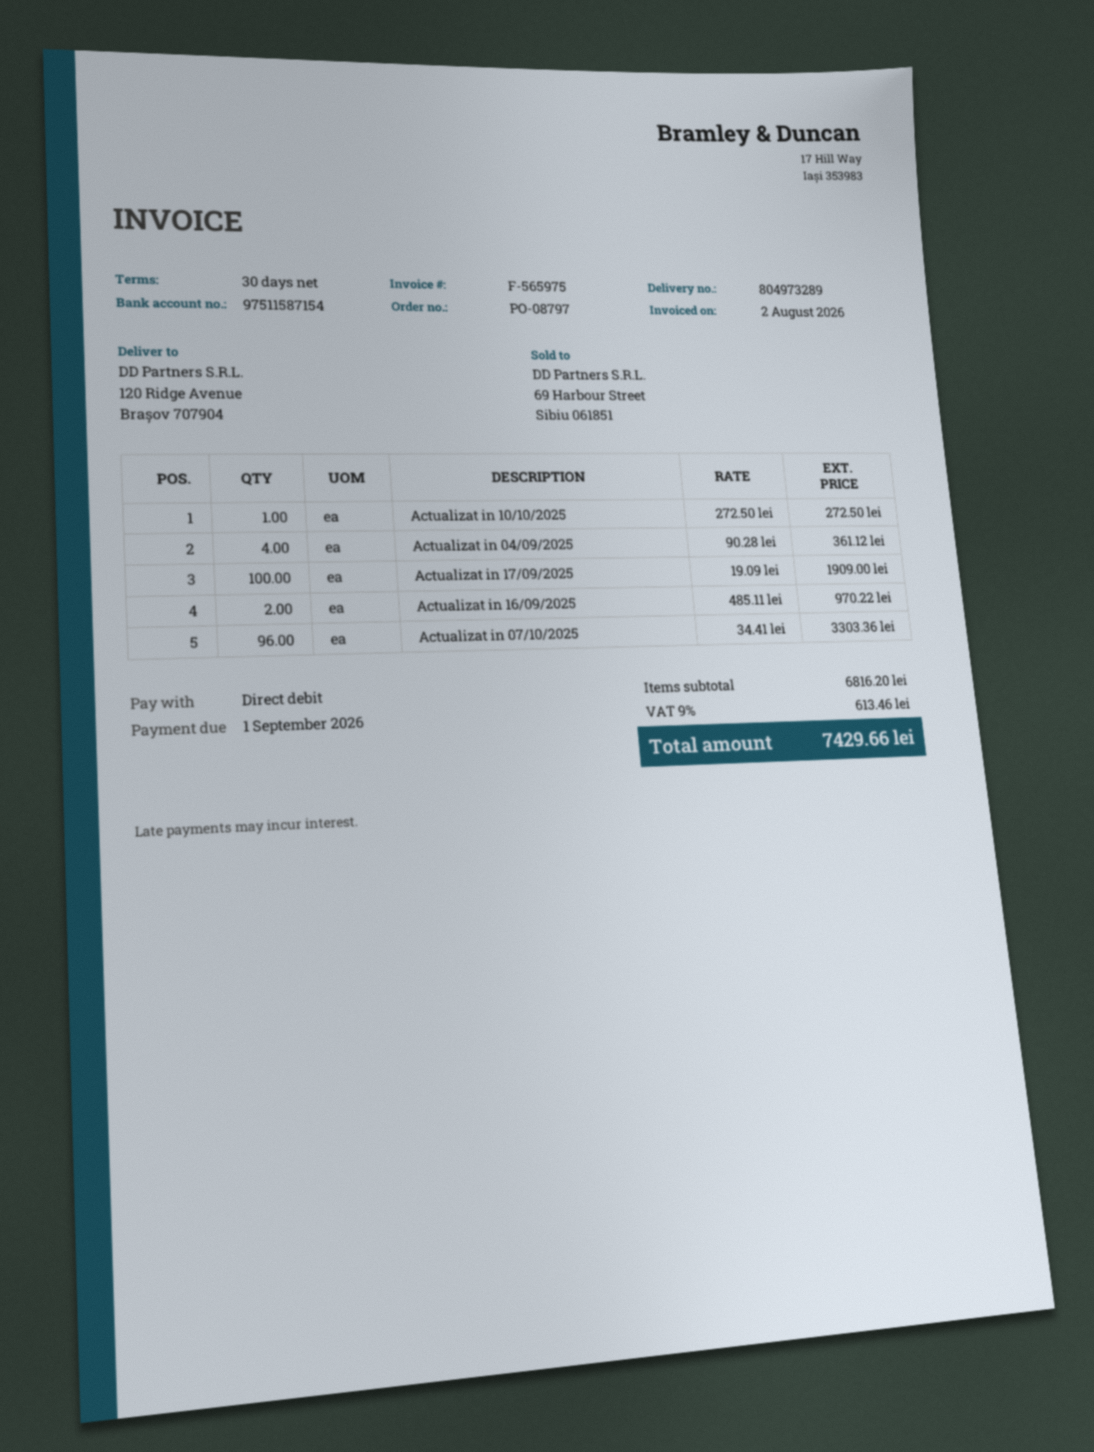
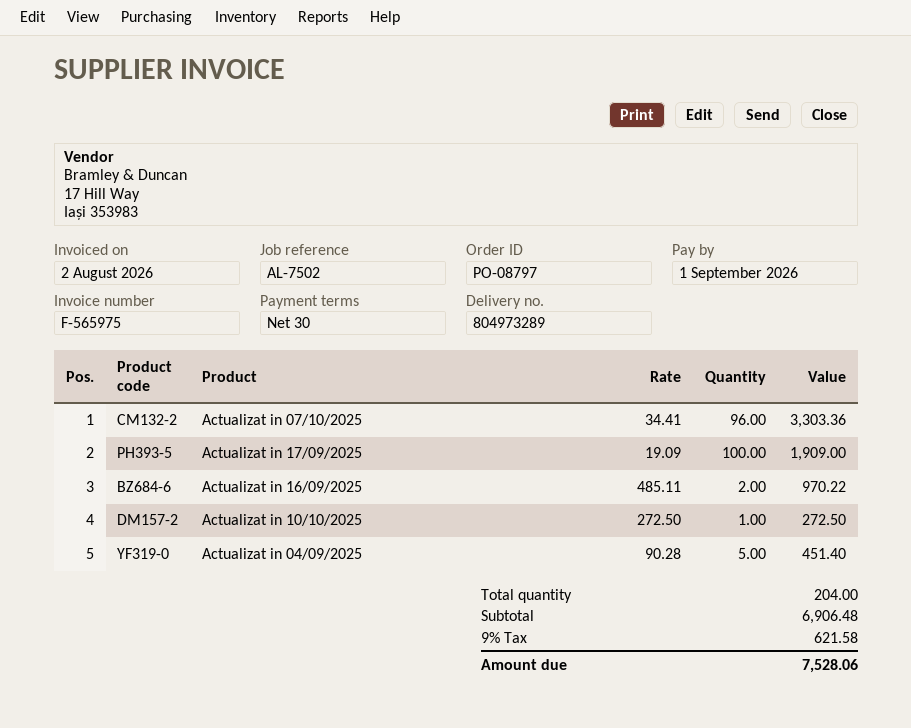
Actualizat in 04/09/2025: 4 x 90.28 = 361.12 -> 5 x 90.28 = 451.40
subtotal: 6816.20 -> 6906.48
tax: 9% = 613.46 -> 9% = 621.58
total: 7429.66 -> 7528.06

